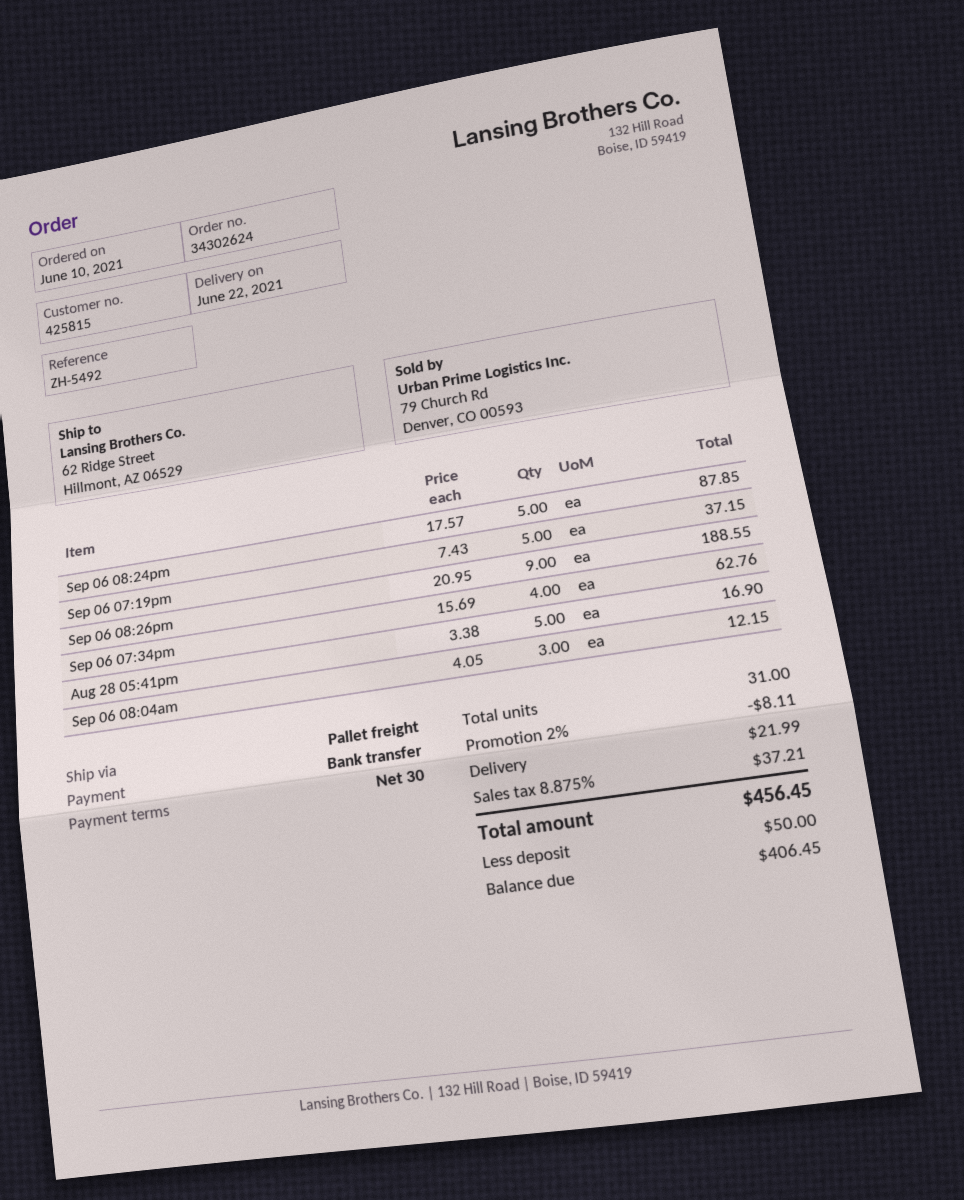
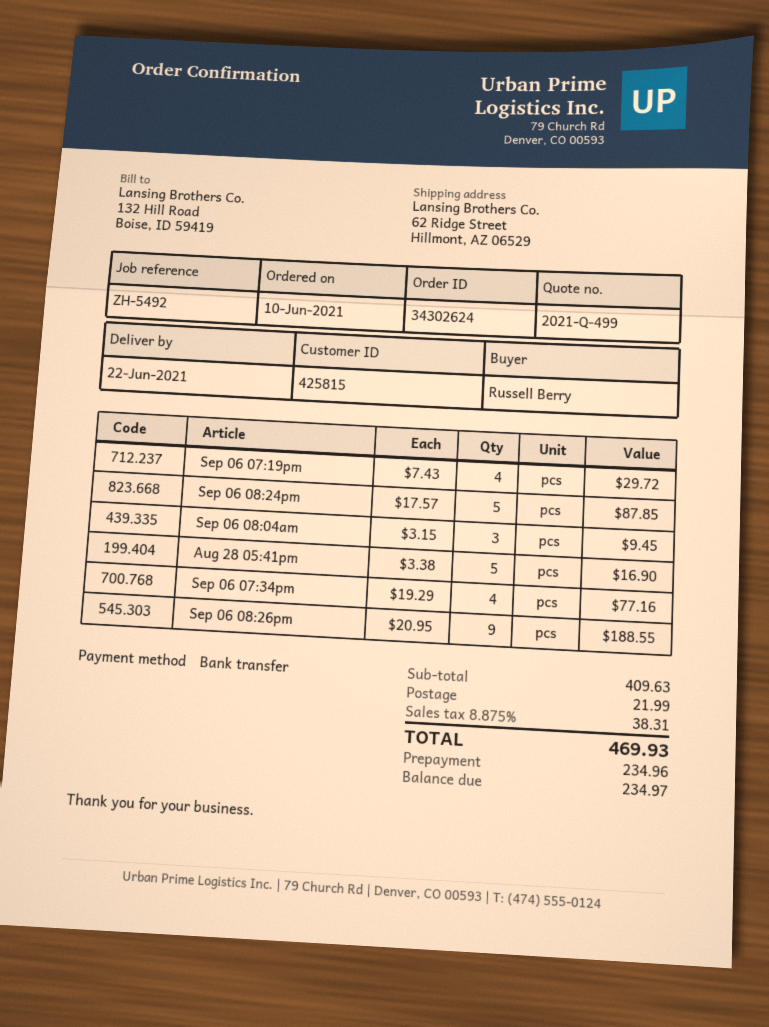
Sep 06 07:19pm: 5 x 7.43 = 37.15 -> 4 x 7.43 = 29.72
Sep 06 07:34pm: 4 x 15.69 = 62.76 -> 4 x 19.29 = 77.16
Sep 06 08:04am: 3 x 4.05 = 12.15 -> 3 x 3.15 = 9.45
discount: 2% = 8.11 -> none
tax: 8.875% = 37.21 -> 8.875% = 38.31
total: 456.45 -> 469.93
deposit: 50.00 -> 234.96
balance: 406.45 -> 234.97

